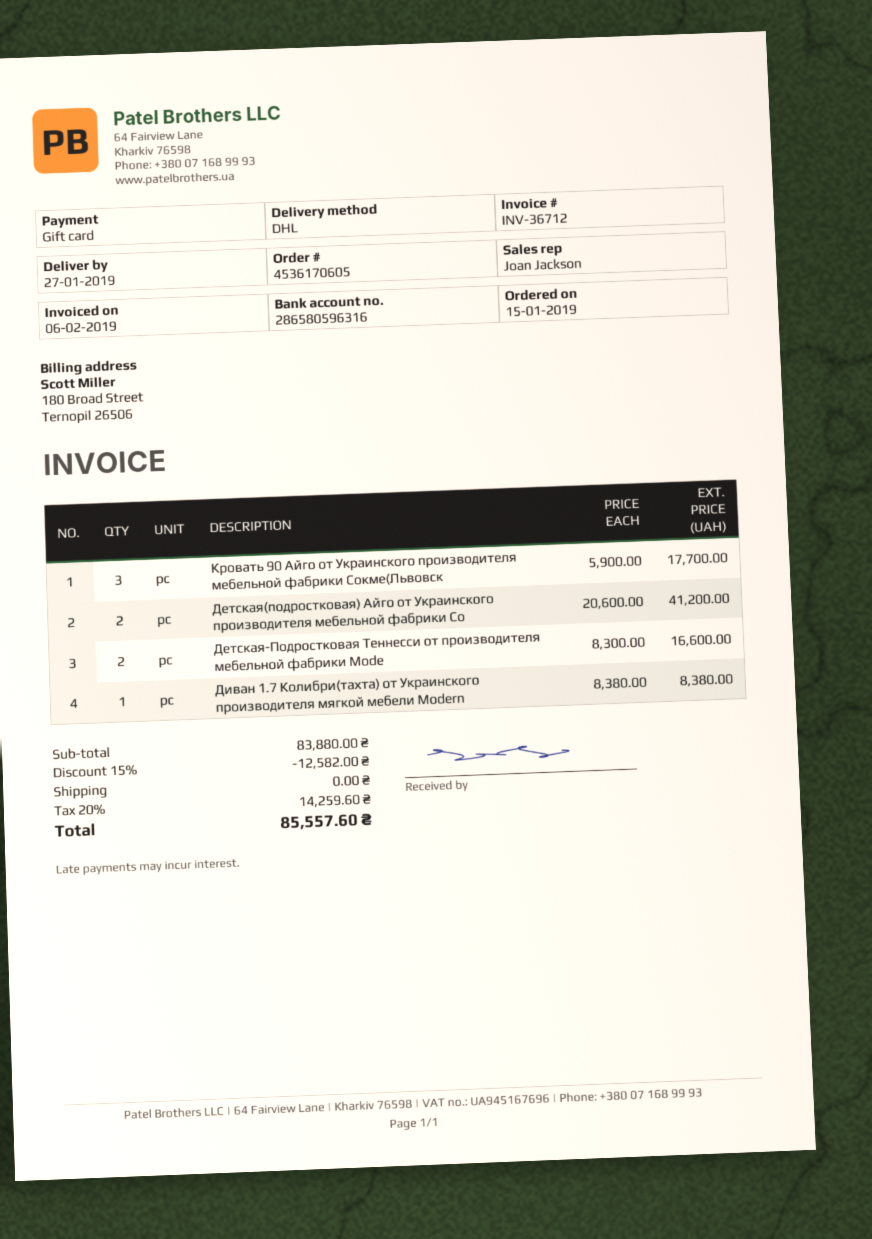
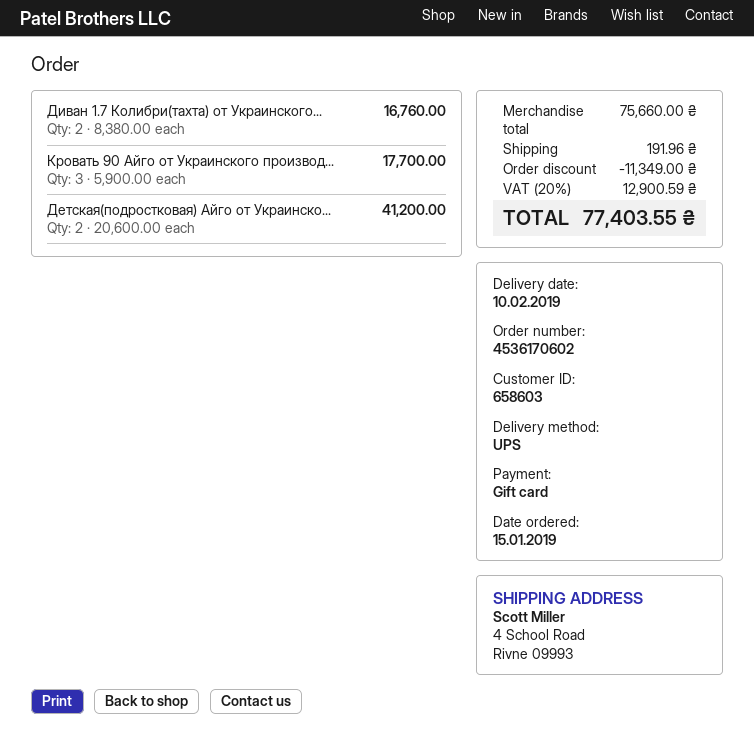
order number: 4536170605 -> 4536170602
delivery date: 2019-01-27 -> 2019-02-10
shipping method: DHL -> UPS
Детская-Подростковая Теннесси от производителя мебельной фабрики Mode: 2 x 8300.00 = 16600.00 -> none
Диван 1.7 Колибри(тахта) от Украинского производителя мягкой мебели Modern: 1 x 8380.00 = 8380.00 -> 2 x 8380.00 = 16760.00
subtotal: 83880.00 -> 75660.00
discount: 12582.00 -> 11349.00
shipping: 0.00 -> 191.96
tax: 20% = 14259.60 -> 20% = 12900.59
total: 85557.60 -> 77403.55

